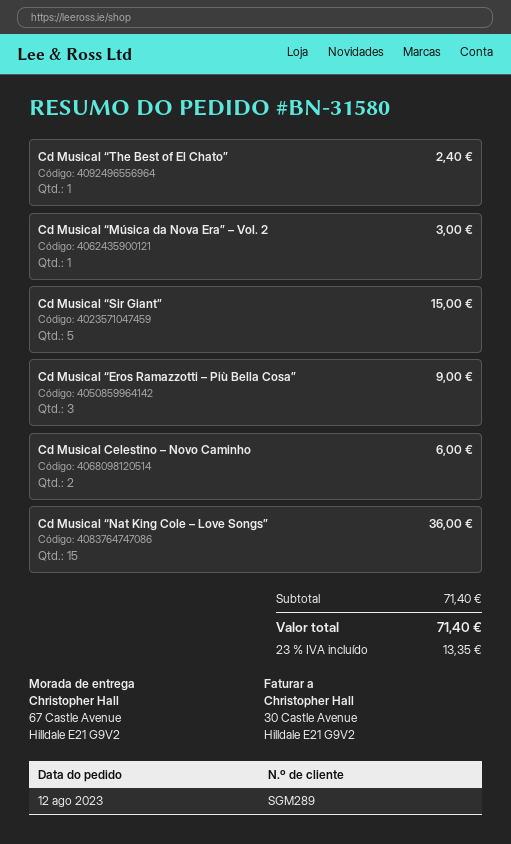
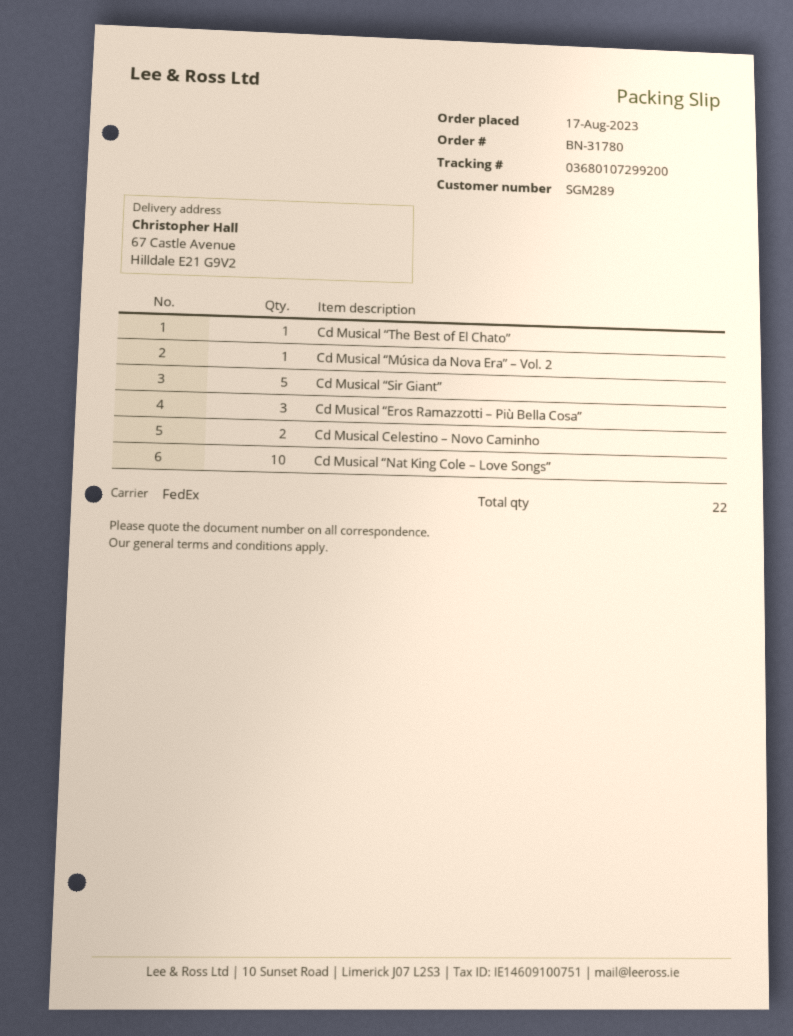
order number: BN-31580 -> BN-31780
order date: 2023-08-12 -> 2023-08-17
Cd Musical “Nat King Cole – Love Songs”: 15 -> 10

